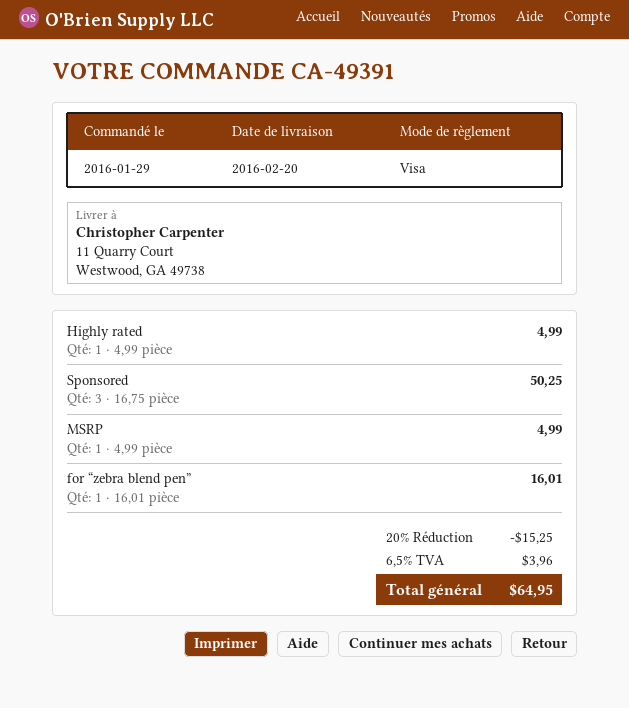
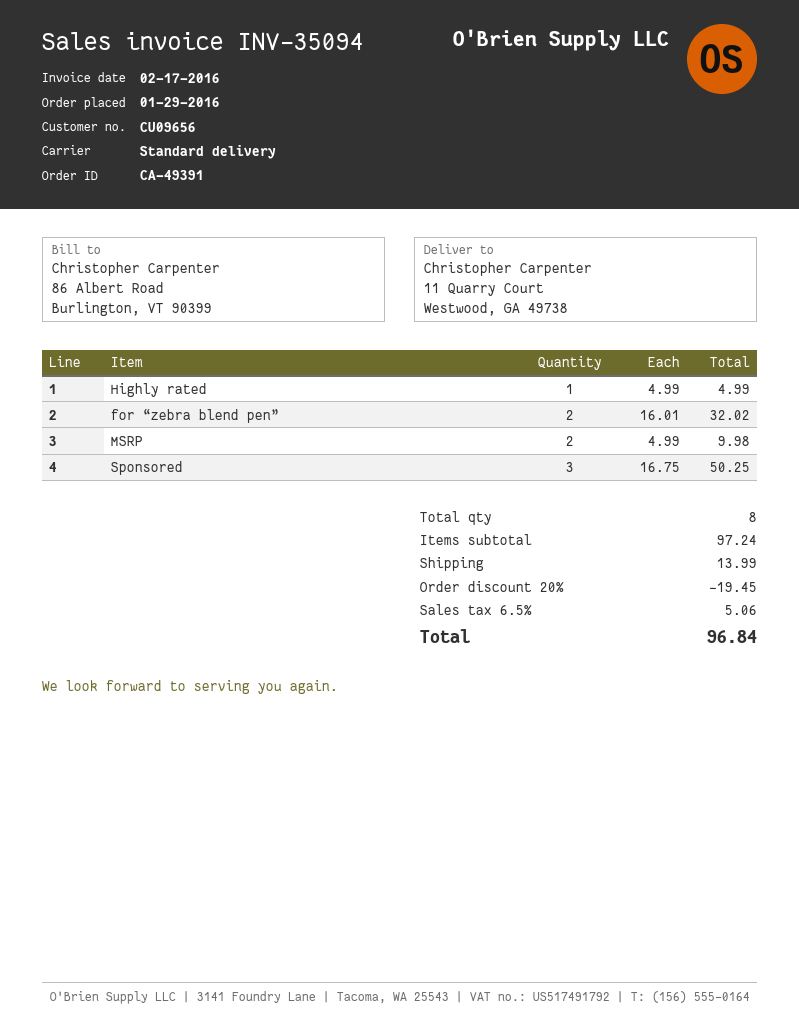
MSRP: 1 x 4.99 = 4.99 -> 2 x 4.99 = 9.98
for “zebra blend pen”: 1 x 16.01 = 16.01 -> 2 x 16.01 = 32.02
discount: 20% = 15.25 -> 20% = 19.45
shipping: none -> 13.99
tax: 6.5% = 3.96 -> 6.5% = 5.06
total: 64.95 -> 96.84

